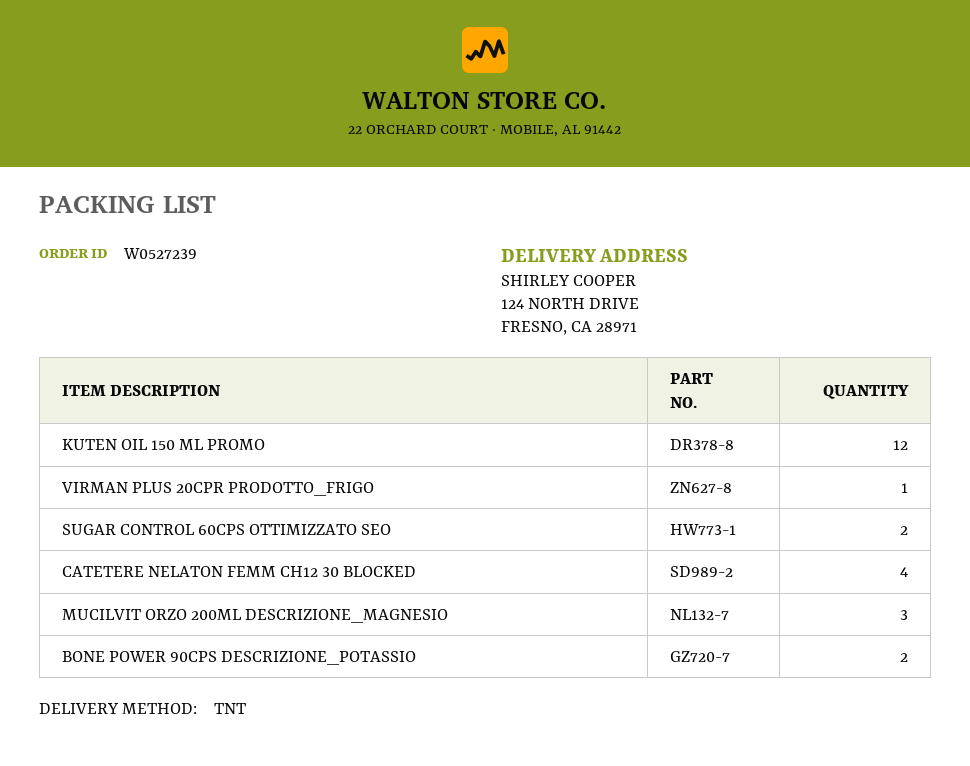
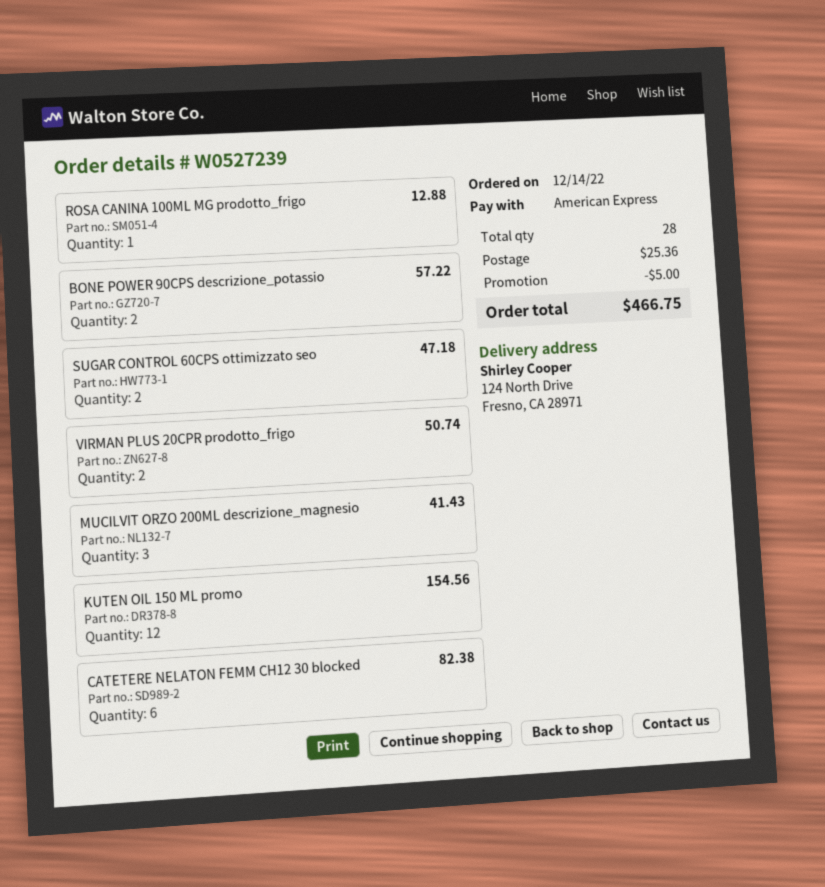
VIRMAN PLUS 20CPR PRODOTTO_FRIGO: 1 -> 2
CATETERE NELATON FEMM CH12 30 BLOCKED: 4 -> 6
ROSA CANINA 100ML MG prodotto_frigo: none -> 1

